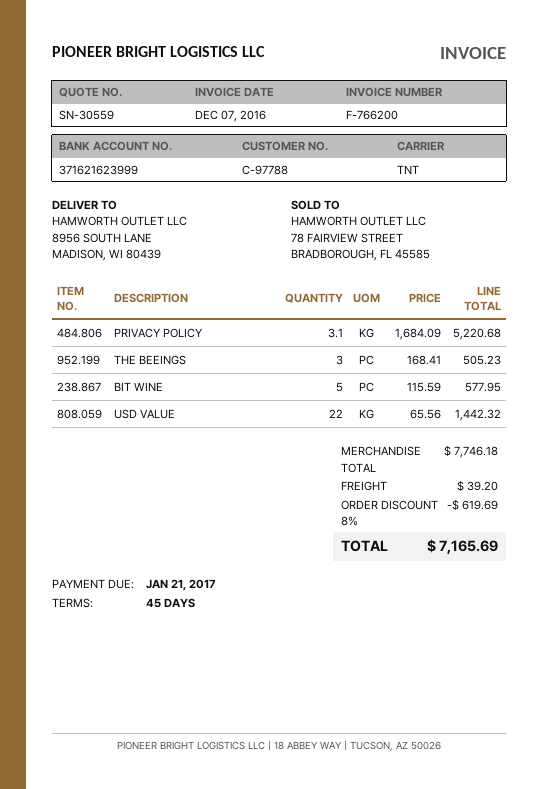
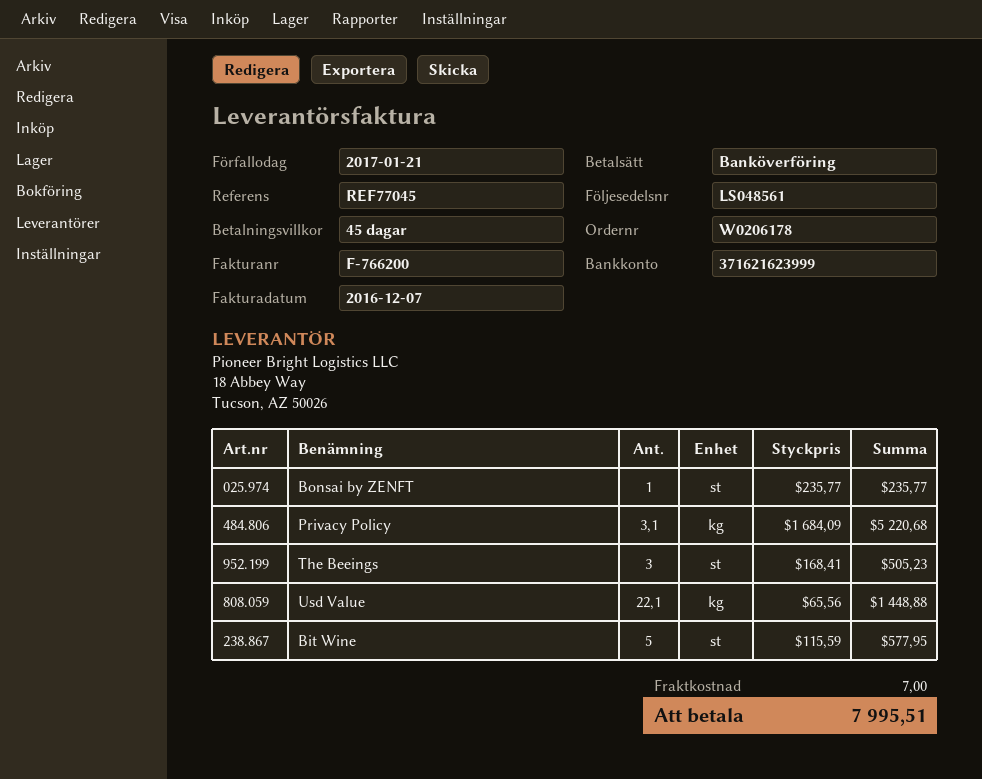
USD VALUE: 22 x 65.56 = 1442.32 -> 22.1 x 65.56 = 1448.88
Bonsai by ZENFT: none -> 1 x 235.77 = 235.77
discount: 8% = 619.69 -> none
shipping: 39.20 -> 7.00
total: 7165.69 -> 7995.51

